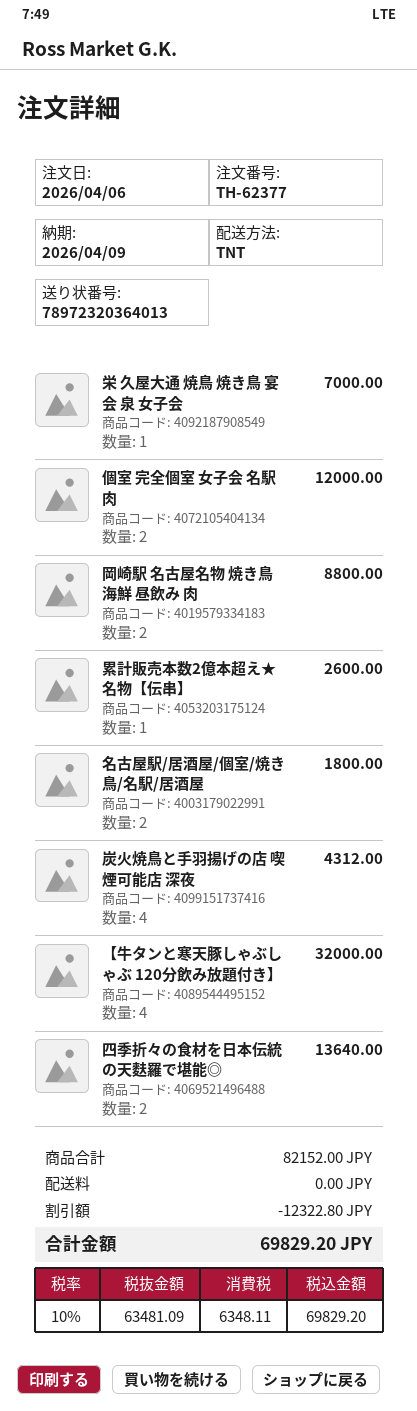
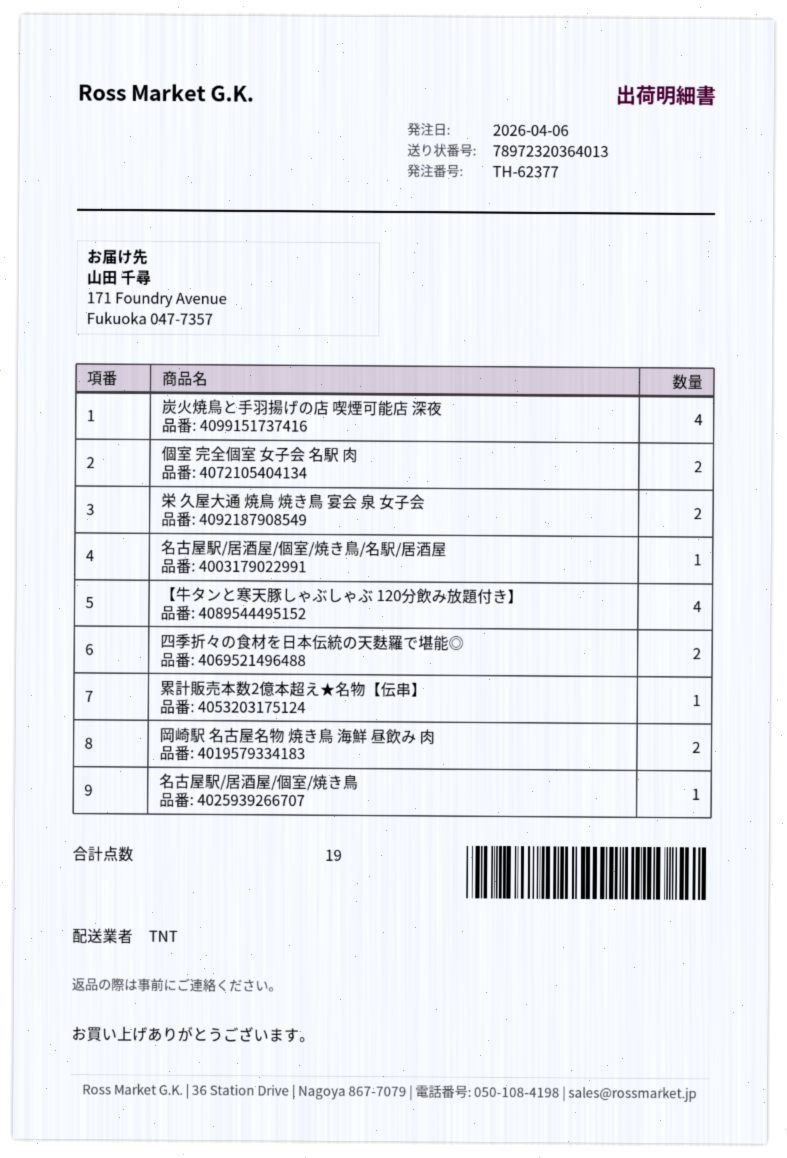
栄 久屋大通 焼鳥 焼き鳥 宴会 泉 女子会: 1 -> 2
名古屋駅/居酒屋/個室/焼き鳥/名駅/居酒屋: 2 -> 1
名古屋駅/居酒屋/個室/焼き鳥: none -> 1

